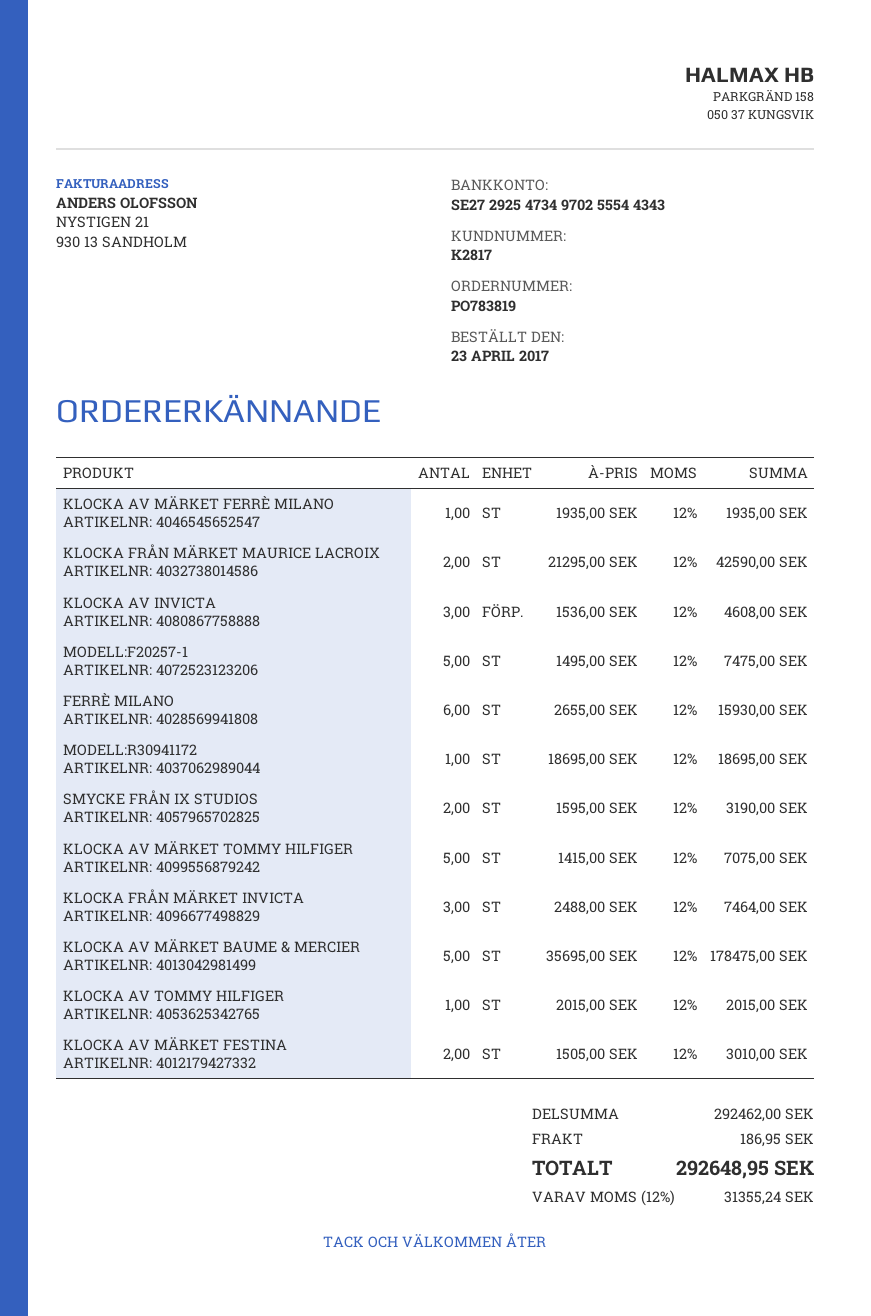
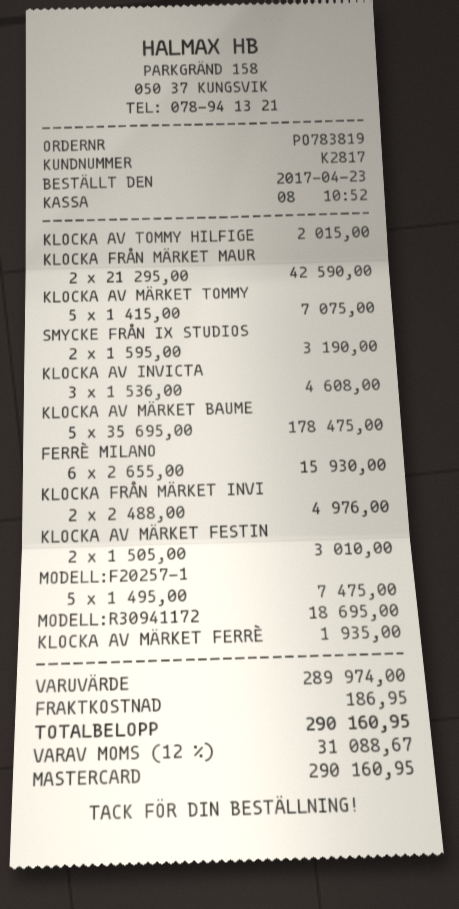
KLOCKA FRÅN MÄRKET INVICTA: 3 x 2488.00 = 7464.00 -> 2 x 2488.00 = 4976.00
subtotal: 292462.00 -> 289974.00
tax: 12% = 31355.24 -> 12% = 31088.67
total: 292648.95 -> 290160.95

